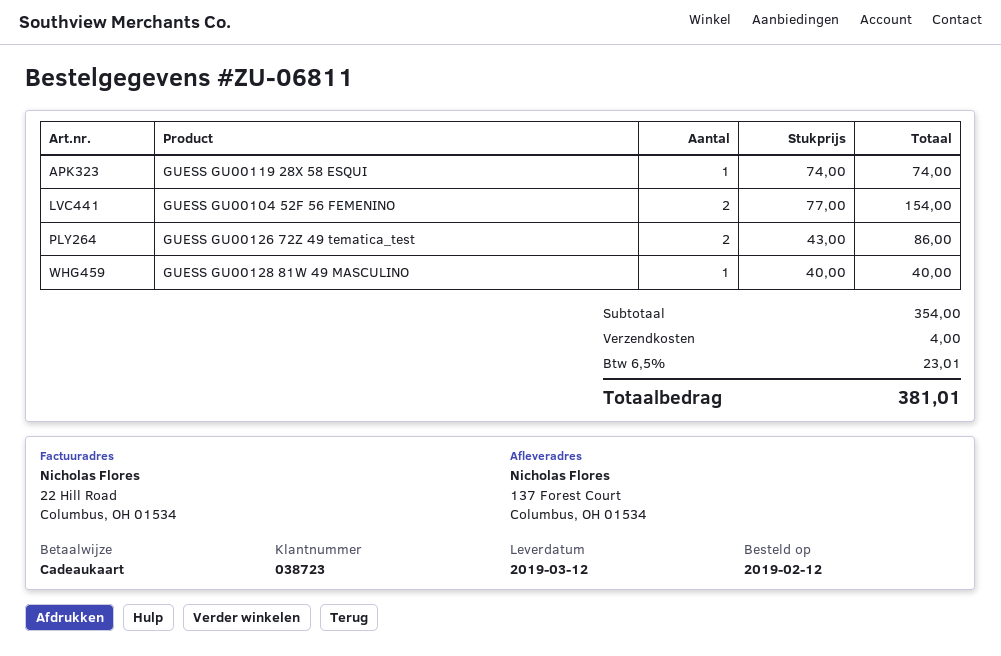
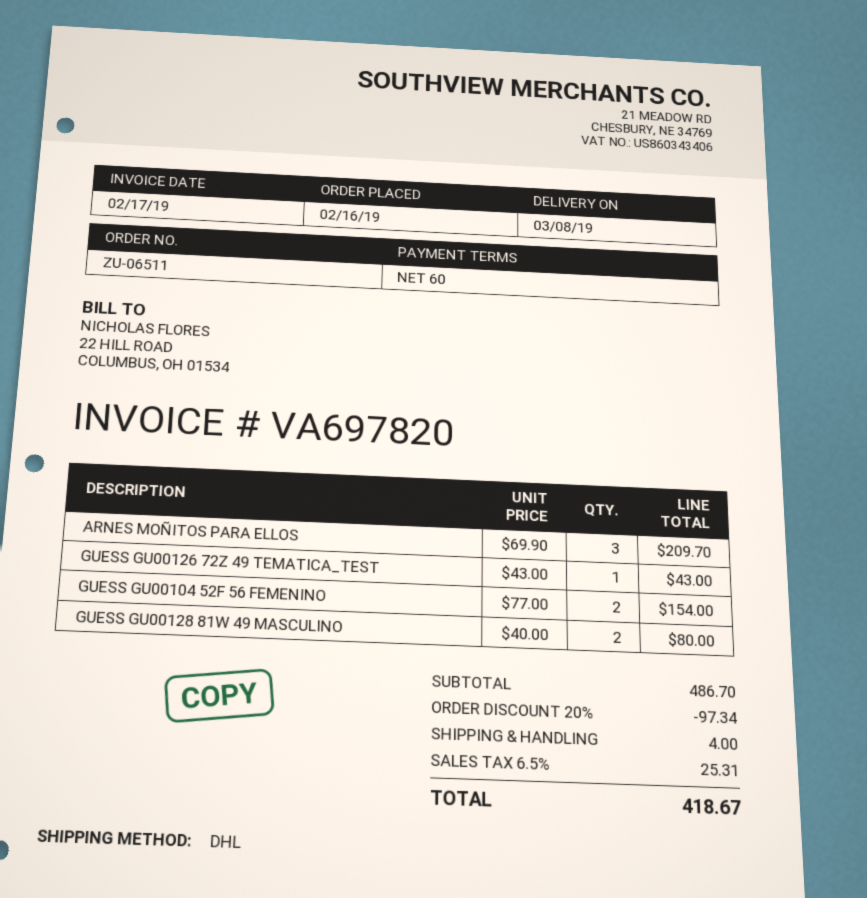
order number: ZU-06811 -> ZU-06511
order date: 2019-02-12 -> 2019-02-16
delivery date: 2019-03-12 -> 2019-03-08
GUESS GU00119 28X 58 ESQUI: 1 x 74.00 = 74.00 -> none
GUESS GU00126 72Z 49 tematica_test: 2 x 43.00 = 86.00 -> 1 x 43.00 = 43.00
GUESS GU00128 81W 49 MASCULINO: 1 x 40.00 = 40.00 -> 2 x 40.00 = 80.00
ARNES MOÑITOS PARA ELLOS: none -> 3 x 69.90 = 209.70
subtotal: 354.00 -> 486.70
discount: none -> 20% = 97.34
tax: 6.5% = 23.01 -> 6.5% = 25.31
total: 381.01 -> 418.67

